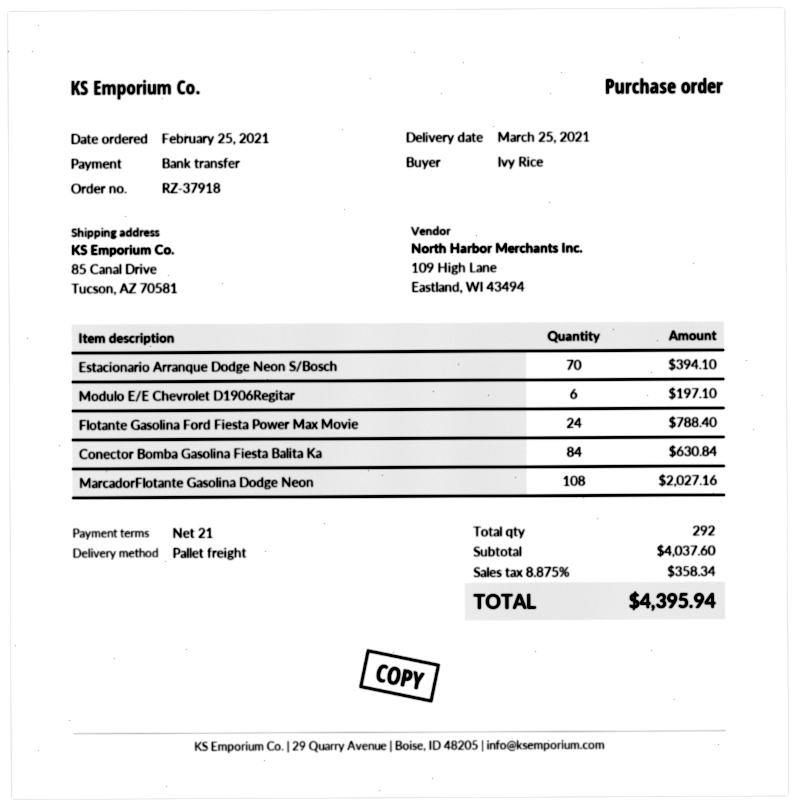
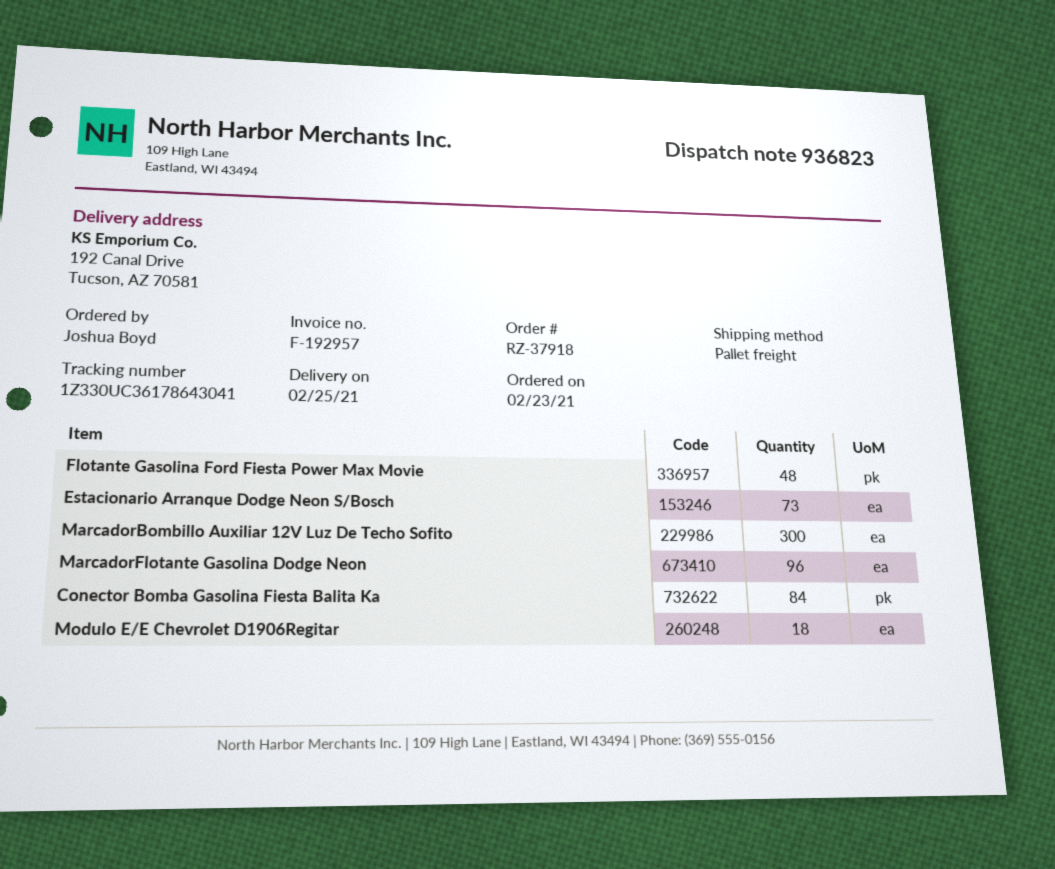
order date: 2021-02-25 -> 2021-02-23
delivery date: 2021-03-25 -> 2021-02-25
ordered by: Ivy Rice -> Joshua Boyd
ship to: 85 Canal Drive, Tucson, AZ 70581 -> 192 Canal Drive, Tucson, AZ 70581
Estacionario Arranque Dodge Neon S/Bosch: 70 -> 73
Modulo E/E Chevrolet D1906Regitar: 6 -> 18
Flotante Gasolina Ford Fiesta Power Max Movie: 24 -> 48
MarcadorFlotante Gasolina Dodge Neon: 108 -> 96
MarcadorBombillo Auxiliar 12V Luz De Techo Sofito: none -> 300

